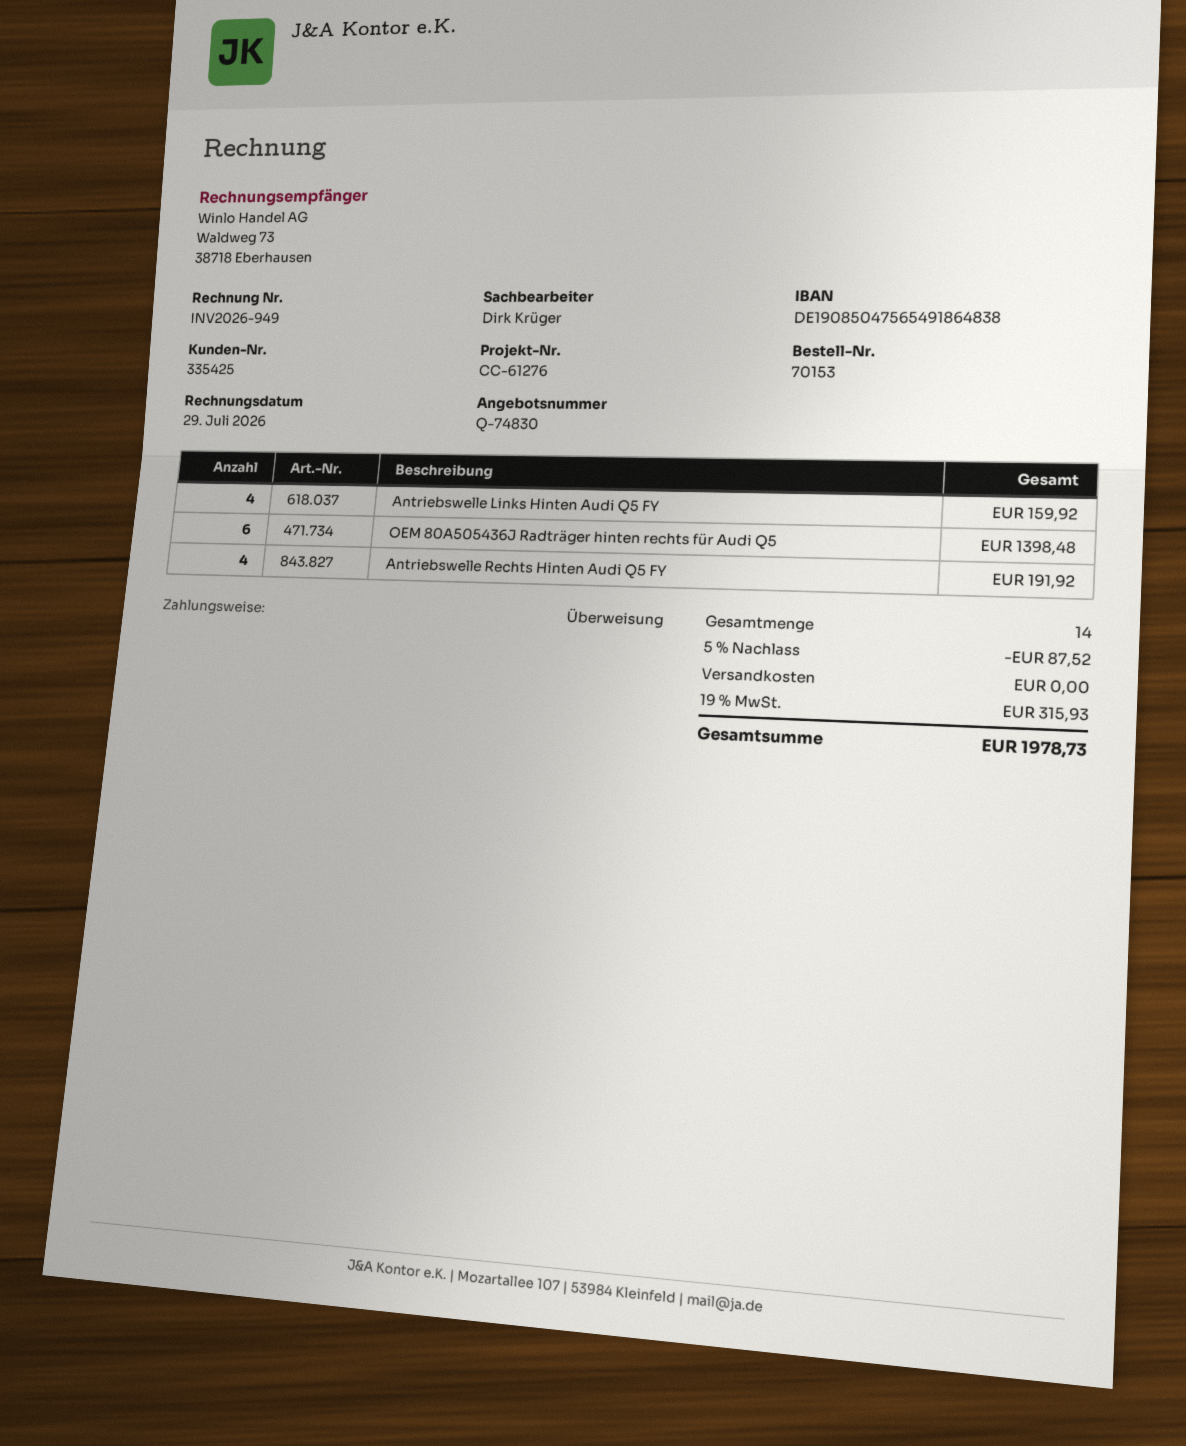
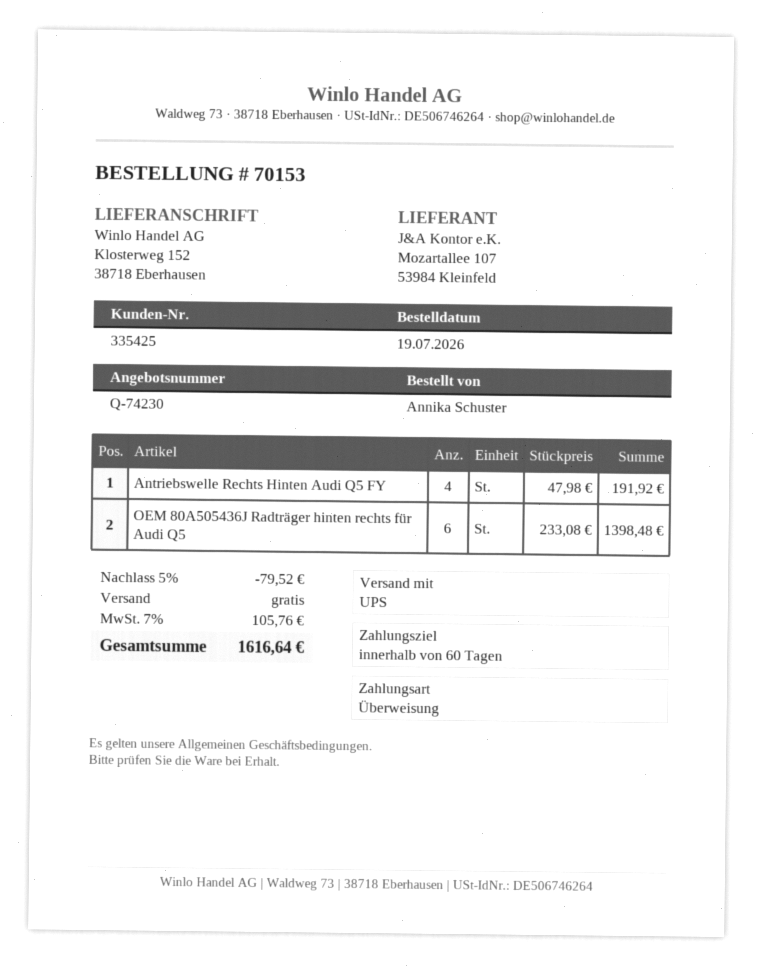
quote number: Q-74830 -> Q-74230
Antriebswelle Links Hinten Audi Q5 FY: 4 for 159.92 -> none
discount: 5% = 87.52 -> 5% = 79.52
tax: 19% = 315.93 -> 7% = 105.76
total: 1978.73 -> 1616.64

